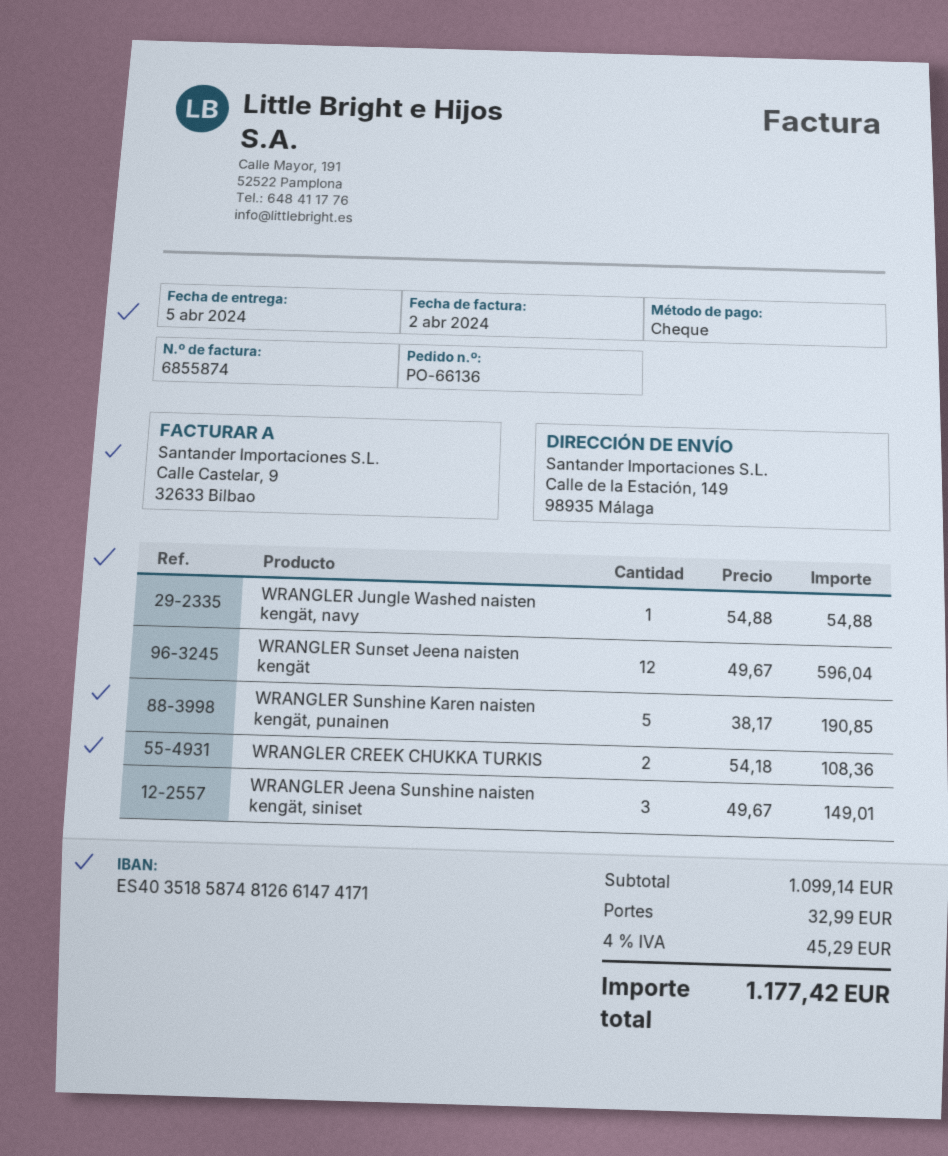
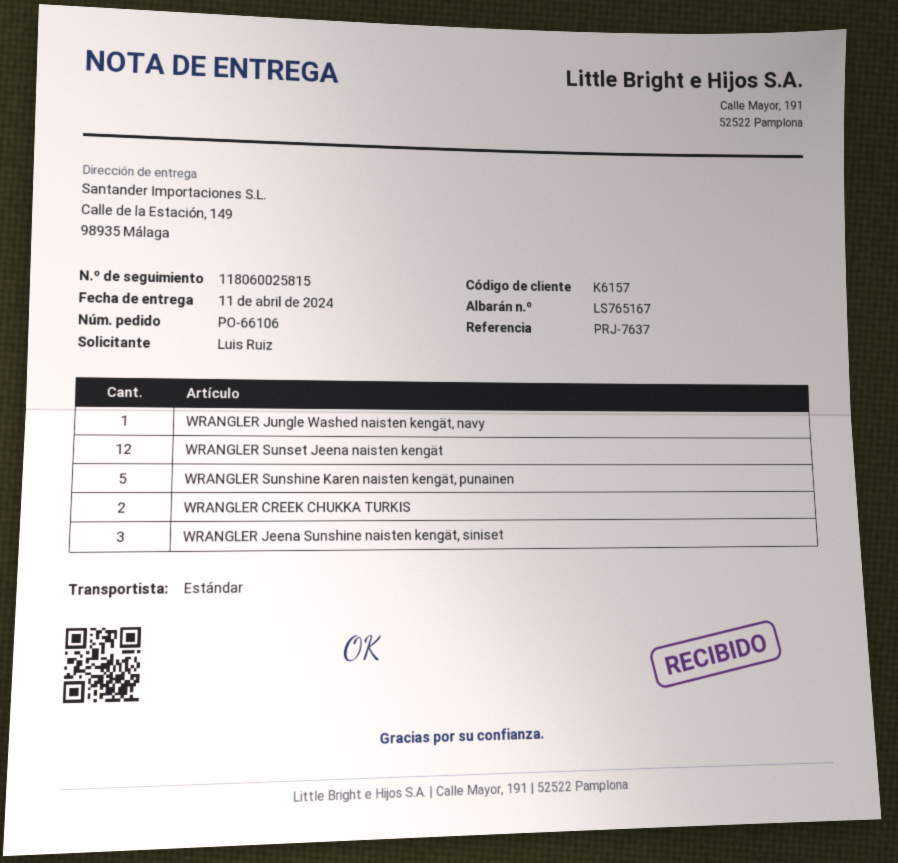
order number: PO-66136 -> PO-66106
delivery date: 2024-04-05 -> 2024-04-11

